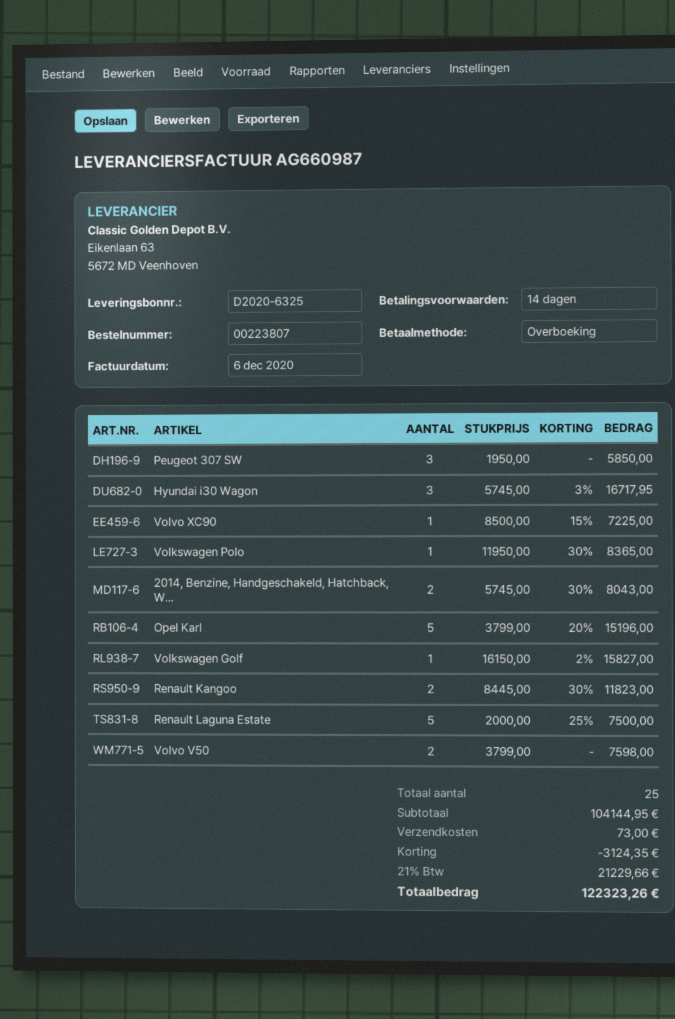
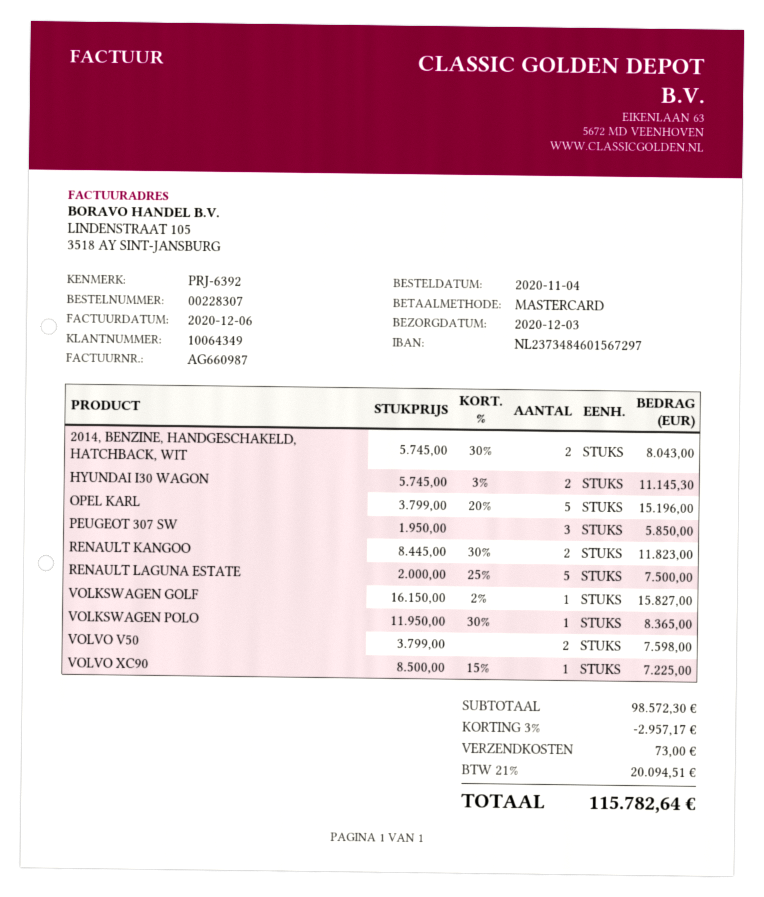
order number: 00223807 -> 00228307
payment method: bank transfer -> Mastercard
Hyundai i30 Wagon: 3 x 5745.00 - 3% = 16717.95 -> 2 x 5745.00 - 3% = 11145.30
subtotal: 104144.95 -> 98572.30
discount: 3124.35 -> 2957.17
tax: 21% = 21229.66 -> 21% = 20094.51
total: 122323.26 -> 115782.64

